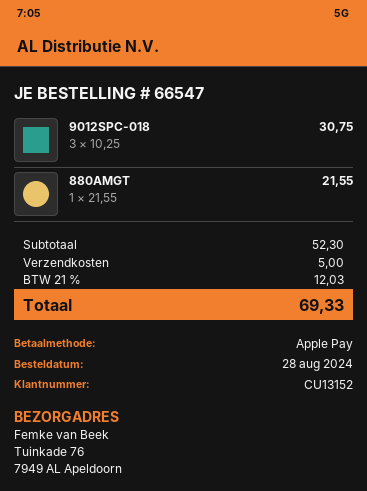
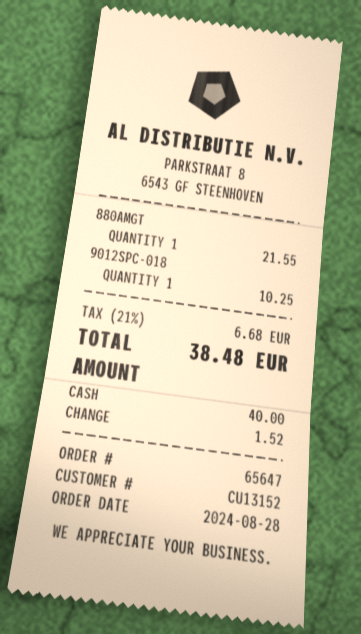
order number: 66547 -> 65647
payment method: Apple Pay -> cash
9012SPC-018: 3 for 30.75 -> 1 for 10.25
shipping: 5.00 -> none
tax: 21% = 12.03 -> 21% = 6.68
total: 69.33 -> 38.48

